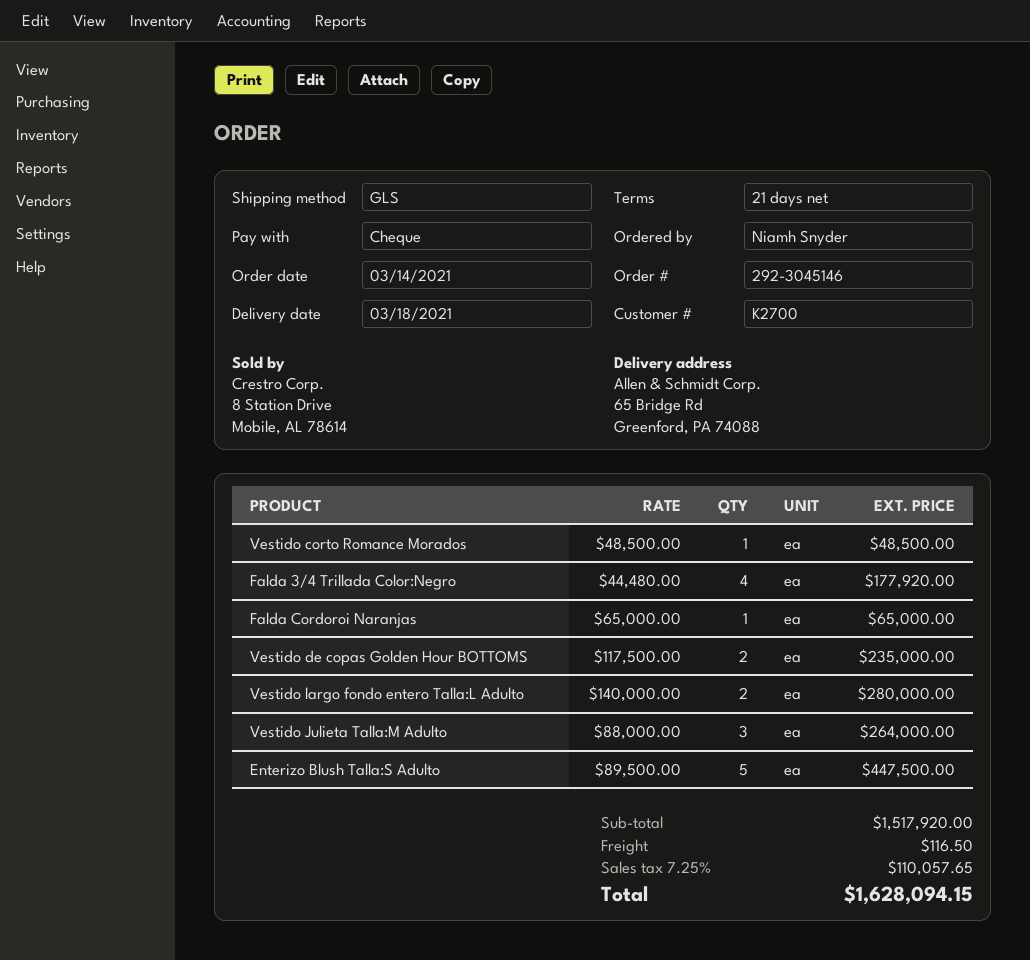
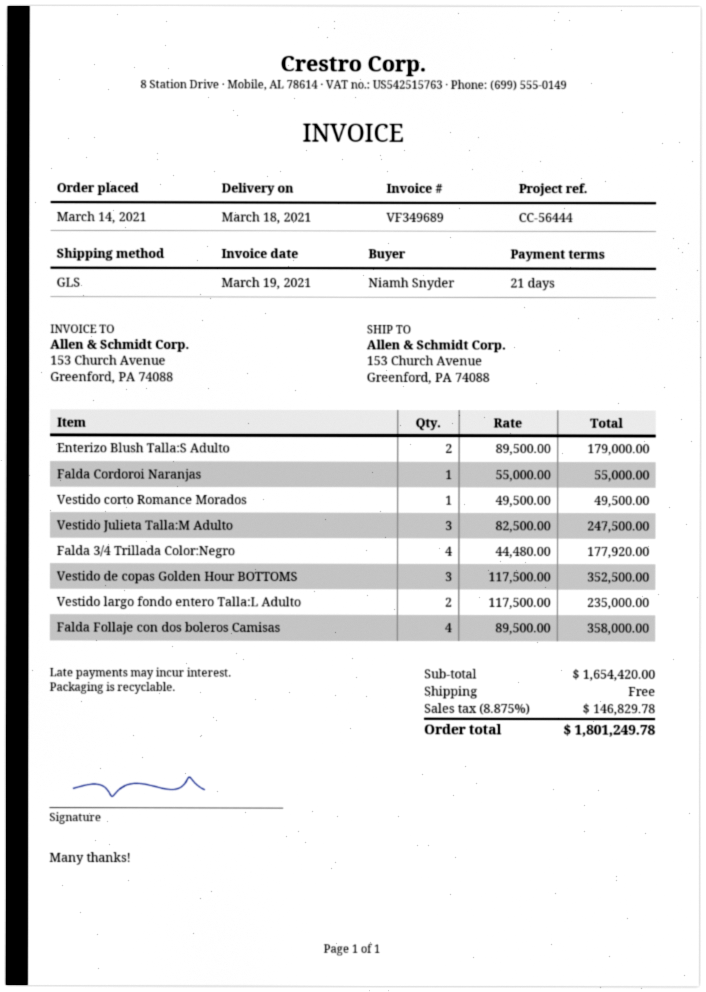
ship to: 65 Bridge Rd, Greenford, PA 74088 -> 153 Church Avenue, Greenford, PA 74088
Vestido corto Romance Morados: 1 x 48500.00 = 48500.00 -> 1 x 49500.00 = 49500.00
Falda Cordoroi Naranjas: 1 x 65000.00 = 65000.00 -> 1 x 55000.00 = 55000.00
Vestido de copas Golden Hour BOTTOMS: 2 x 117500.00 = 235000.00 -> 3 x 117500.00 = 352500.00
Vestido largo fondo entero Talla:L Adulto: 2 x 140000.00 = 280000.00 -> 2 x 117500.00 = 235000.00
Vestido Julieta Talla:M Adulto: 3 x 88000.00 = 264000.00 -> 3 x 82500.00 = 247500.00
Enterizo Blush Talla:S Adulto: 5 x 89500.00 = 447500.00 -> 2 x 89500.00 = 179000.00
Falda Follaje con dos boleros Camisas: none -> 4 x 89500.00 = 358000.00
subtotal: 1517920.00 -> 1654420.00
shipping: 116.50 -> 0.00
tax: 7.25% = 110057.65 -> 8.875% = 146829.78
total: 1628094.15 -> 1801249.78

